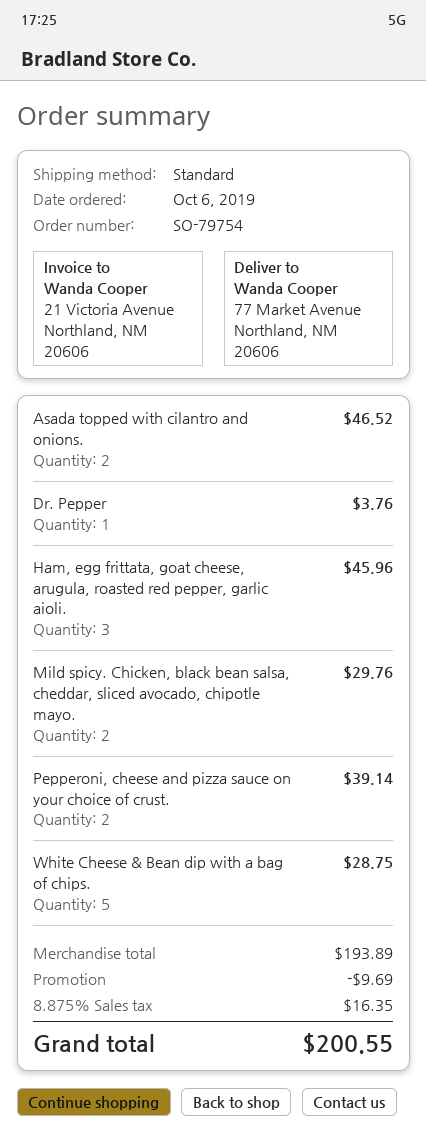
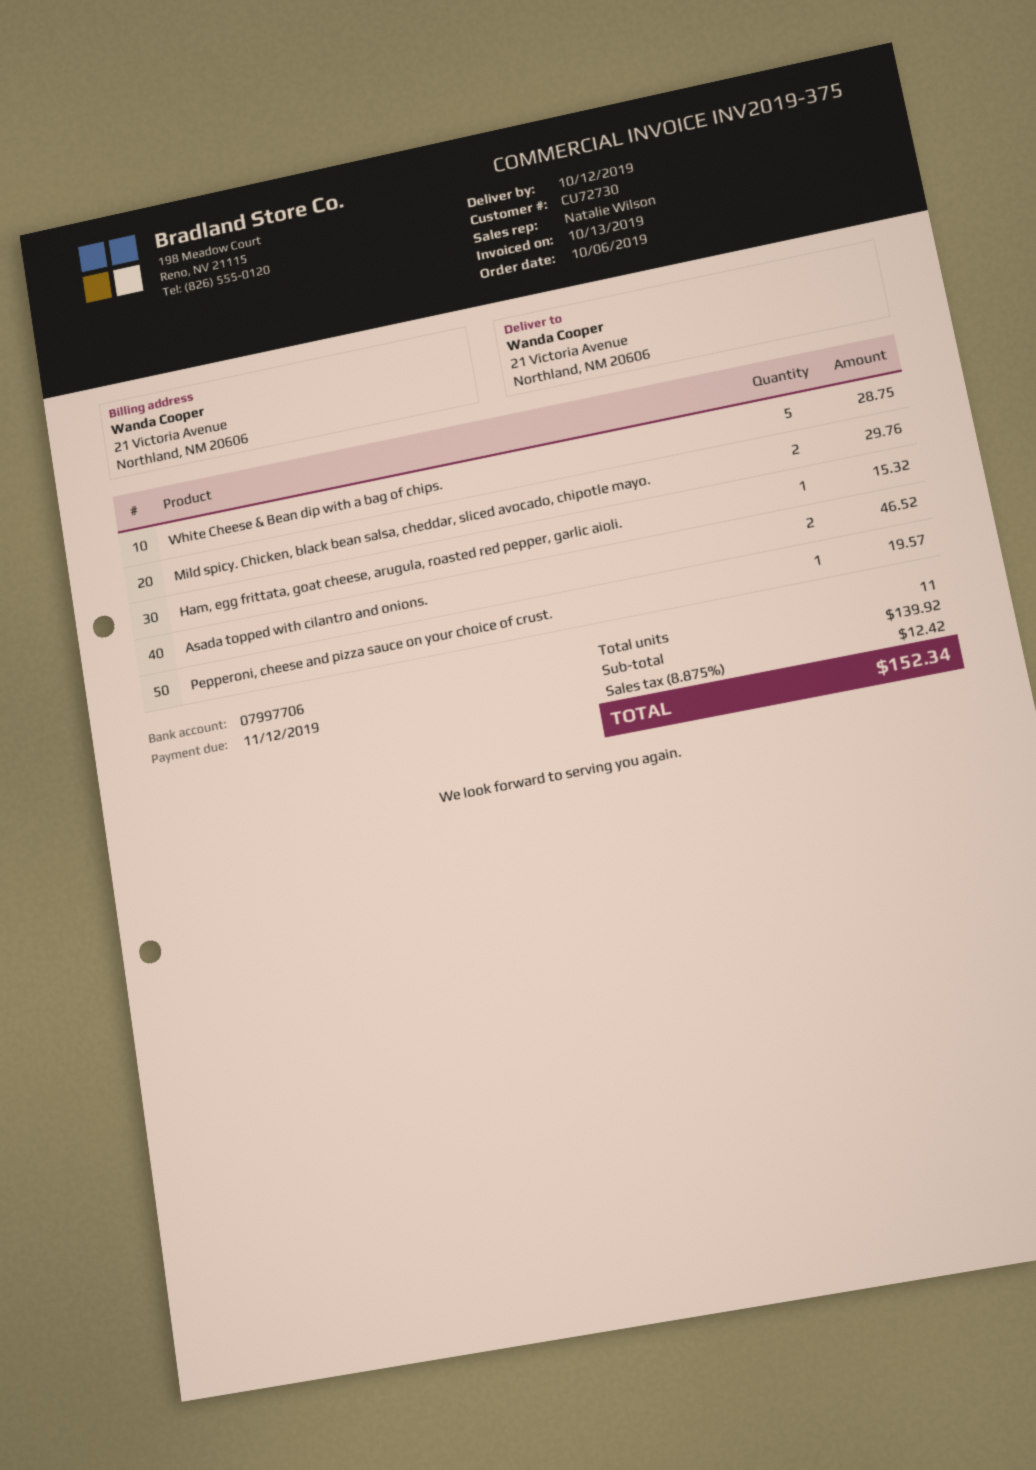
ship to: 77 Market Avenue, Northland, NM 20606 -> 21 Victoria Avenue, Northland, NM 20606
Dr. Pepper: 1 for 3.76 -> none
Ham, egg frittata, goat cheese, arugula, roasted red pepper, garlic aioli.: 3 for 45.96 -> 1 for 15.32
Pepperoni, cheese and pizza sauce on your choice of crust.: 2 for 39.14 -> 1 for 19.57
subtotal: 193.89 -> 139.92
discount: 9.69 -> none
tax: 8.875% = 16.35 -> 8.875% = 12.42
total: 200.55 -> 152.34

